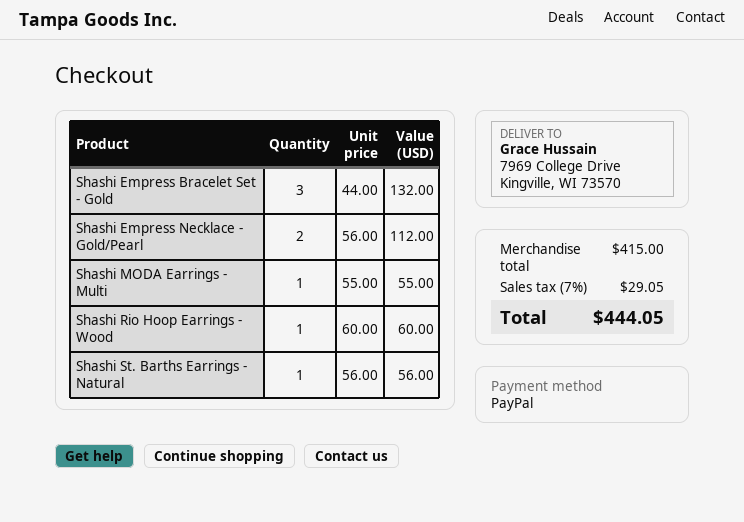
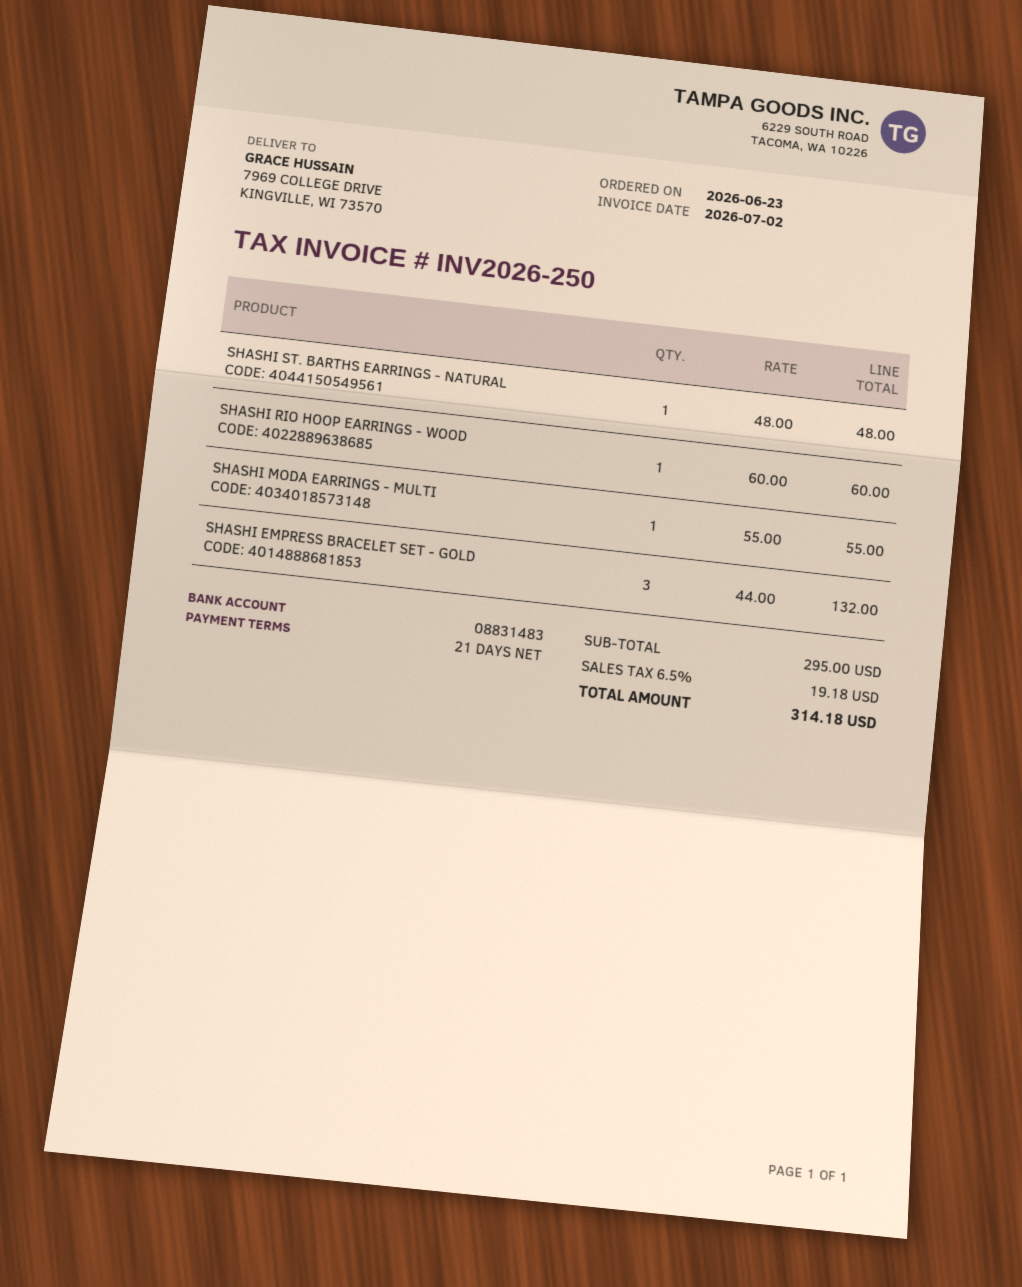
Shashi Empress Necklace - Gold/Pearl: 2 x 56.00 = 112.00 -> none
Shashi St. Barths Earrings - Natural: 1 x 56.00 = 56.00 -> 1 x 48.00 = 48.00
subtotal: 415.00 -> 295.00
tax: 7% = 29.05 -> 6.5% = 19.18
total: 444.05 -> 314.18

